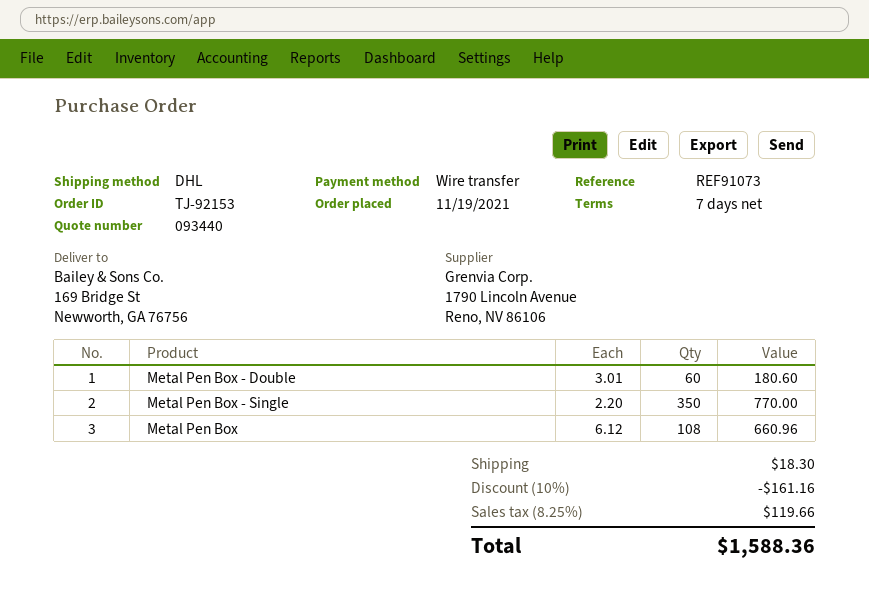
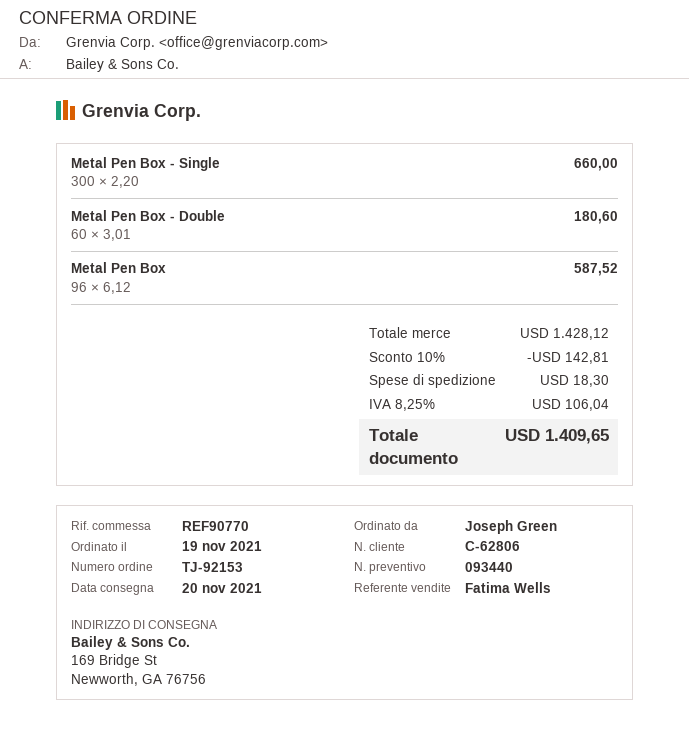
reference: REF91073 -> REF90770
Metal Pen Box - Single: 350 x 2.20 = 770.00 -> 300 x 2.20 = 660.00
Metal Pen Box: 108 x 6.12 = 660.96 -> 96 x 6.12 = 587.52
discount: 10% = 161.16 -> 10% = 142.81
tax: 8.25% = 119.66 -> 8.25% = 106.04
total: 1588.36 -> 1409.65

